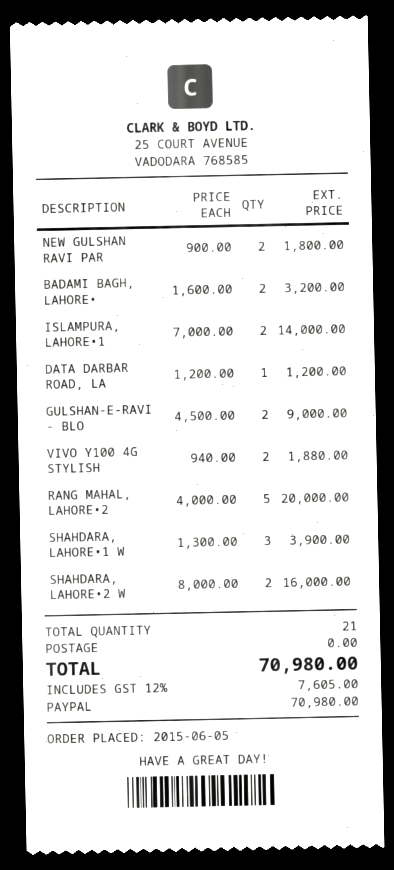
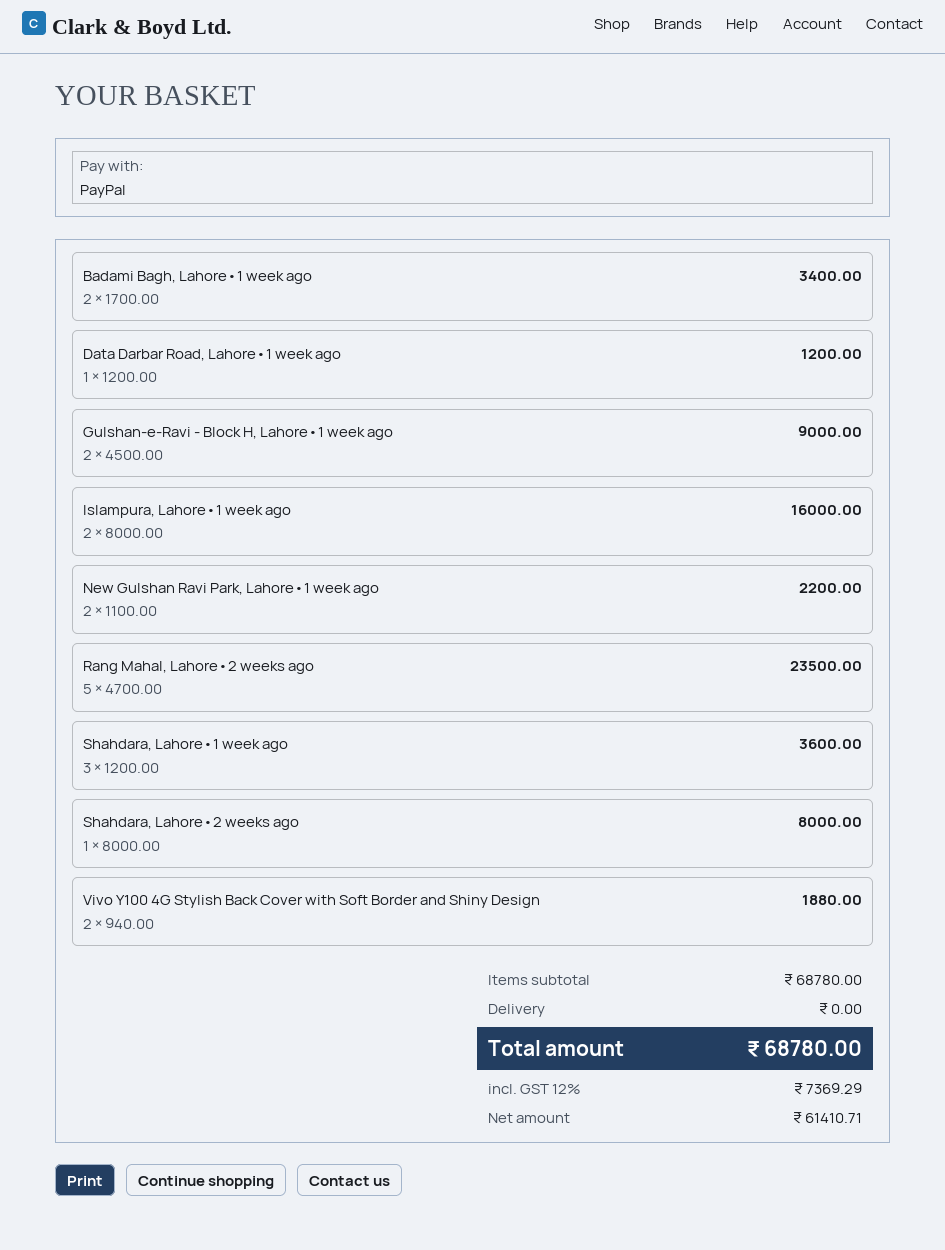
NEW GULSHAN RAVI PAR: 2 x 900.00 = 1800.00 -> 2 x 1100.00 = 2200.00
BADAMI BAGH, LAHORE•: 2 x 1600.00 = 3200.00 -> 2 x 1700.00 = 3400.00
ISLAMPURA, LAHORE•1: 2 x 7000.00 = 14000.00 -> 2 x 8000.00 = 16000.00
RANG MAHAL, LAHORE•2: 5 x 4000.00 = 20000.00 -> 5 x 4700.00 = 23500.00
SHAHDARA, LAHORE•1 W: 3 x 1300.00 = 3900.00 -> 3 x 1200.00 = 3600.00
SHAHDARA, LAHORE•2 W: 2 x 8000.00 = 16000.00 -> 1 x 8000.00 = 8000.00
tax: 12% = 7605.00 -> 12% = 7369.29
total: 70980.00 -> 68780.00

